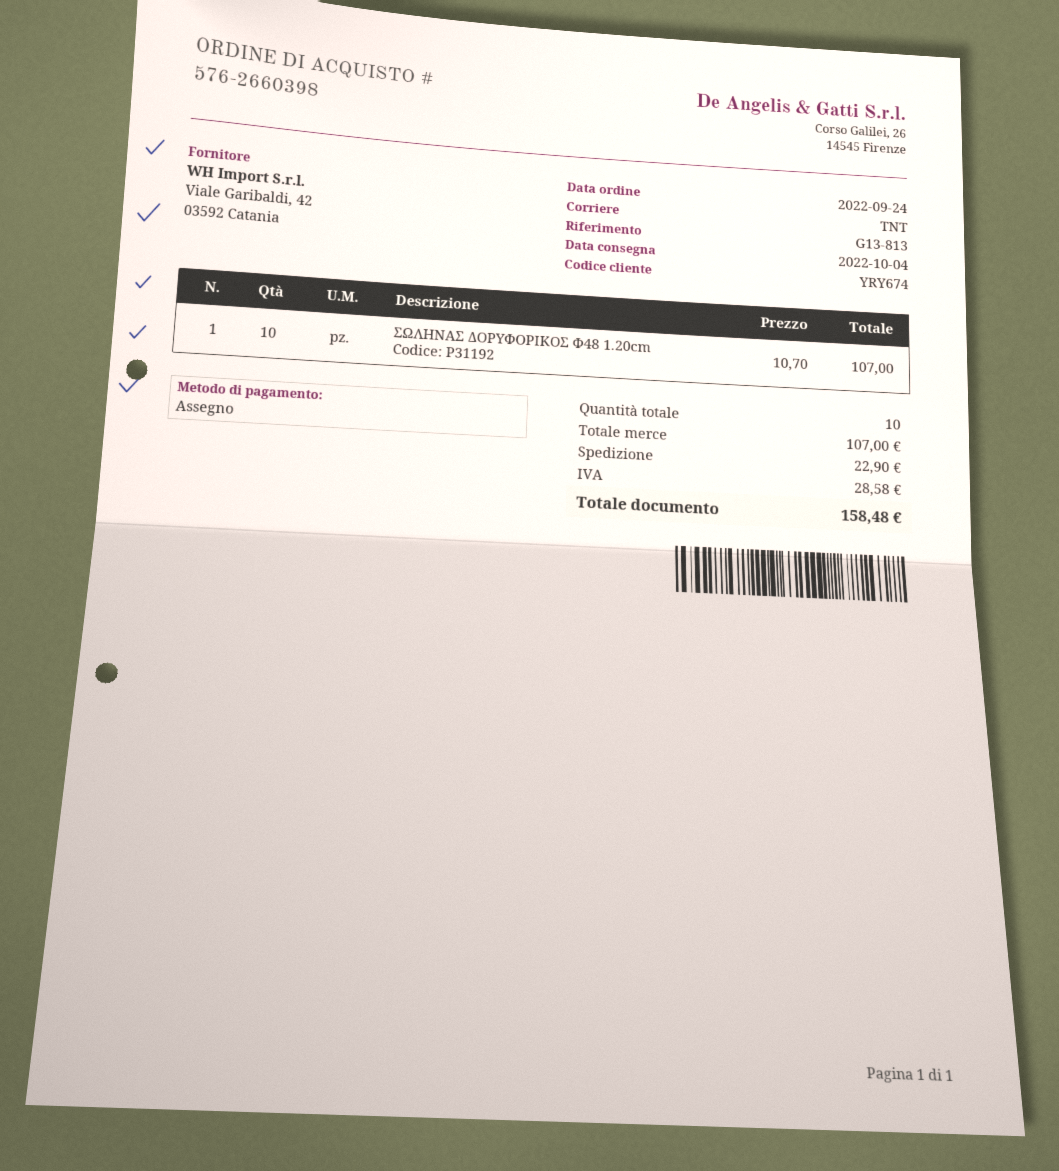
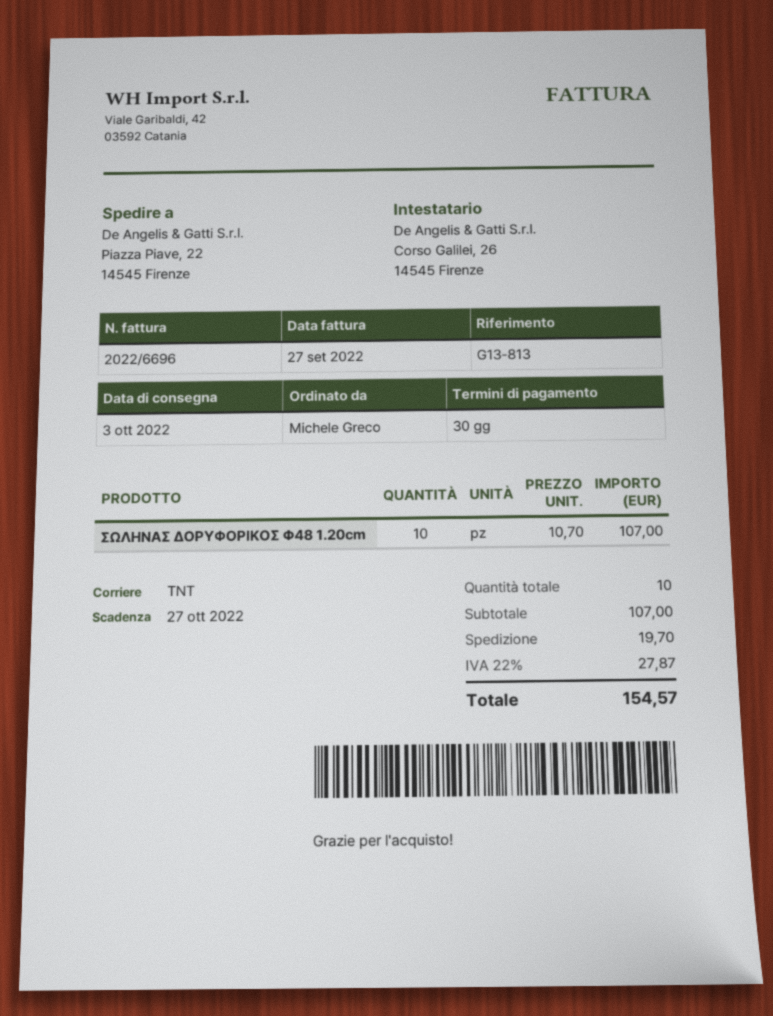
delivery date: 2022-10-04 -> 2022-10-03
shipping: 22.90 -> 19.70
tax: 28.58 -> 27.87
total: 158.48 -> 154.57

